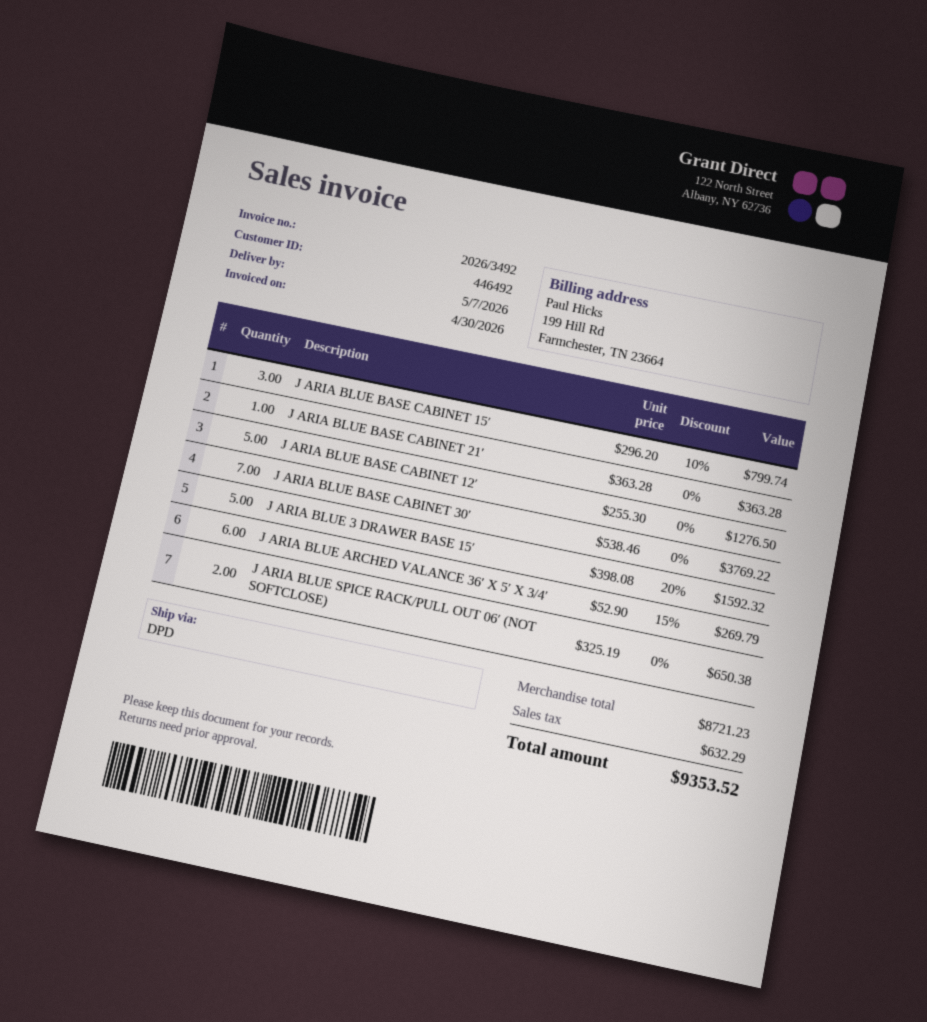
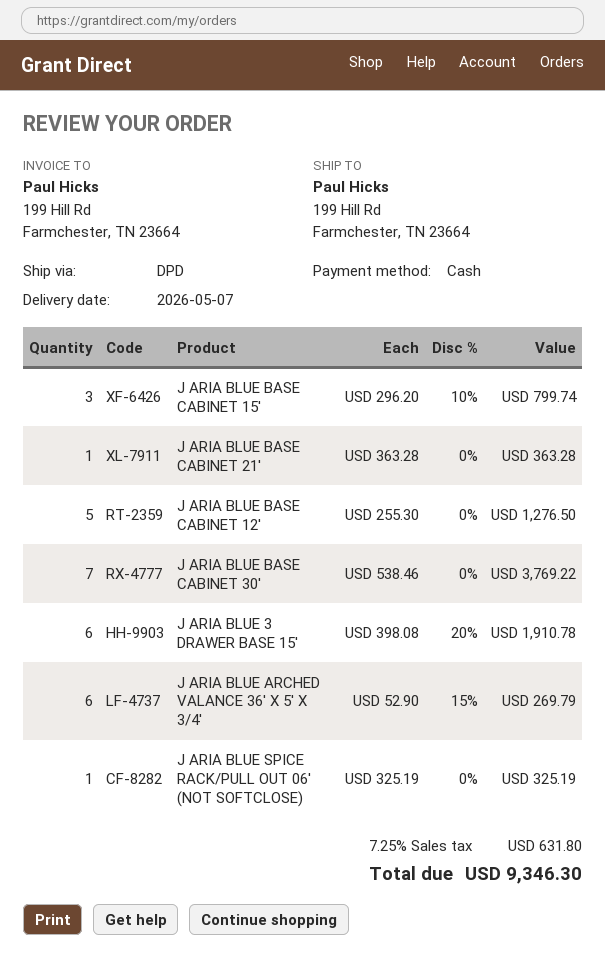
J ARIA BLUE 3 DRAWER BASE 15′: 5 x 398.08 - 20% = 1592.32 -> 6 x 398.08 - 20% = 1910.78
J ARIA BLUE SPICE RACK/PULL OUT 06′ (NOT SOFTCLOSE): 2 x 325.19 = 650.38 -> 1 x 325.19 = 325.19
tax: 632.29 -> 631.80
total: 9353.52 -> 9346.30

